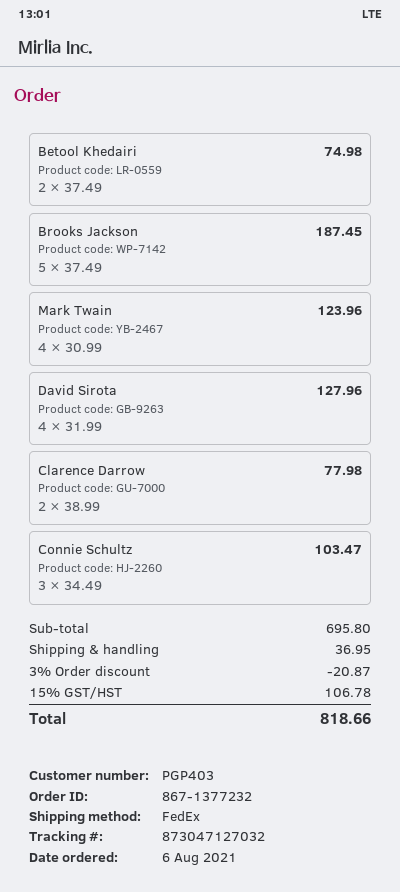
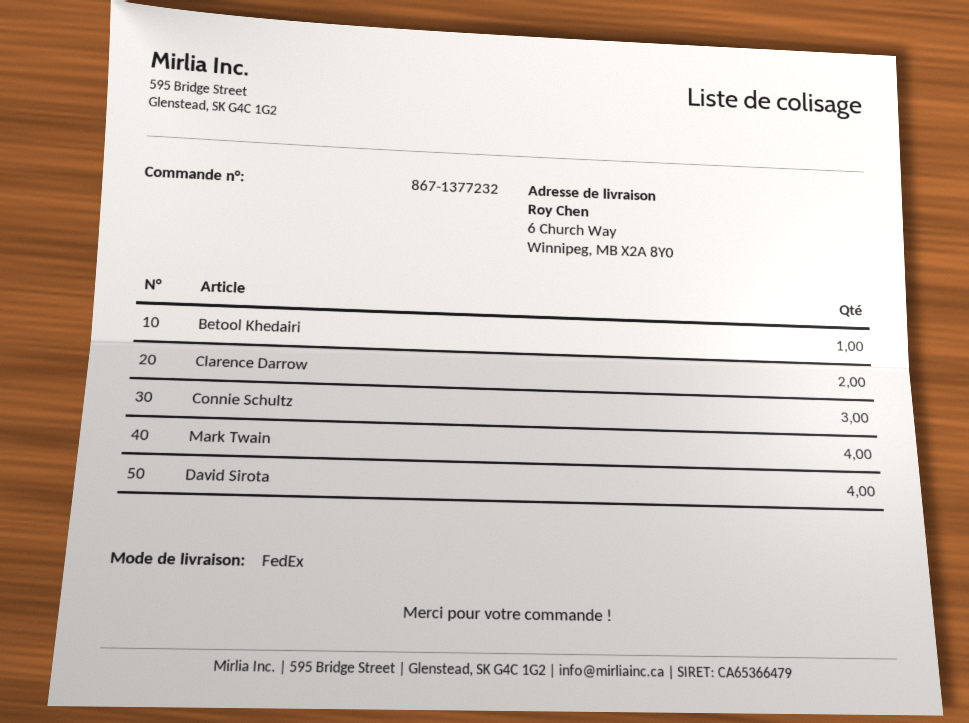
Betool Khedairi: 2 -> 1
Brooks Jackson: 5 -> none

